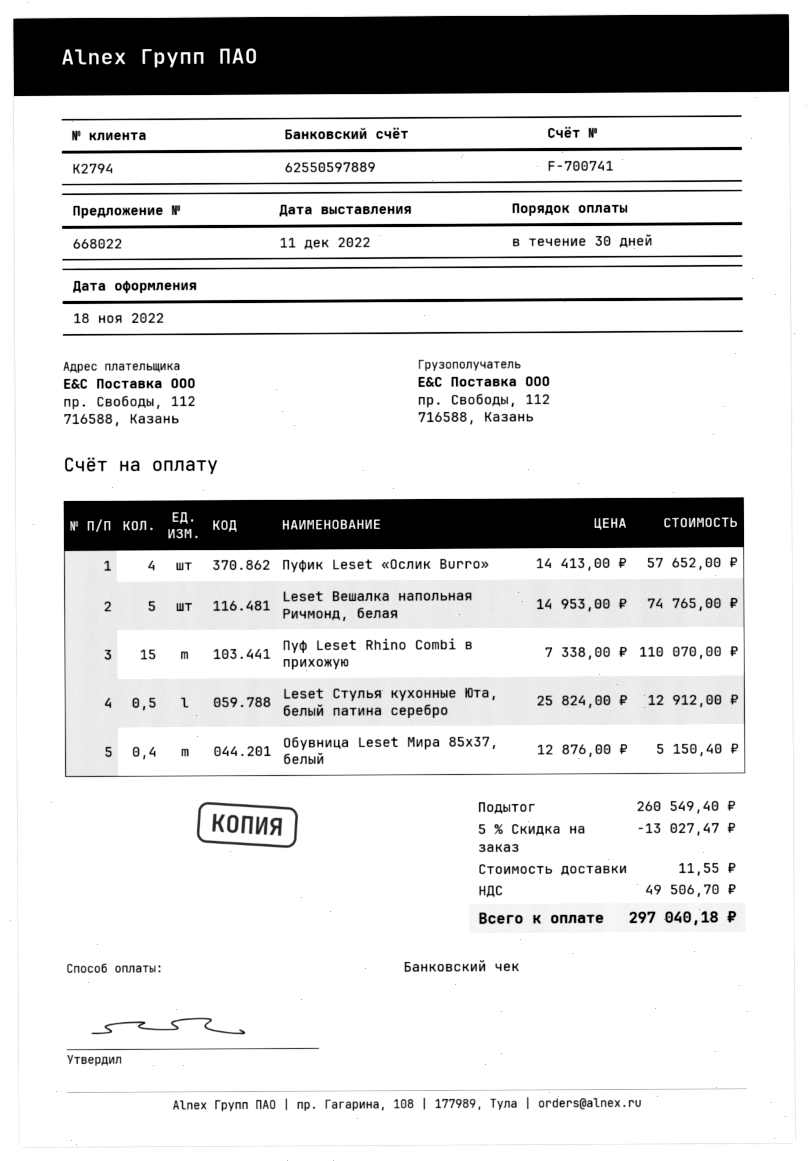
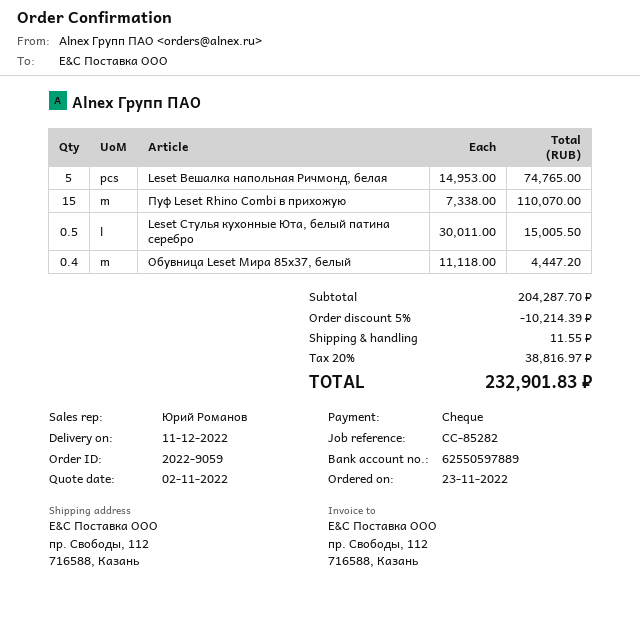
order date: 2022-11-18 -> 2022-11-23
Пуфик Leset «Ослик Burro»: 4 x 14413.00 = 57652.00 -> none
Leset Стулья кухонные Юта, белый патина серебро: 0.5 x 25824.00 = 12912.00 -> 0.5 x 30011.00 = 15005.50
Обувница Leset Мира 85х37, белый: 0.4 x 12876.00 = 5150.40 -> 0.4 x 11118.00 = 4447.20
subtotal: 260549.40 -> 204287.70
discount: 5% = 13027.47 -> 5% = 10214.39
tax: 49506.70 -> 38816.97
total: 297040.18 -> 232901.83

